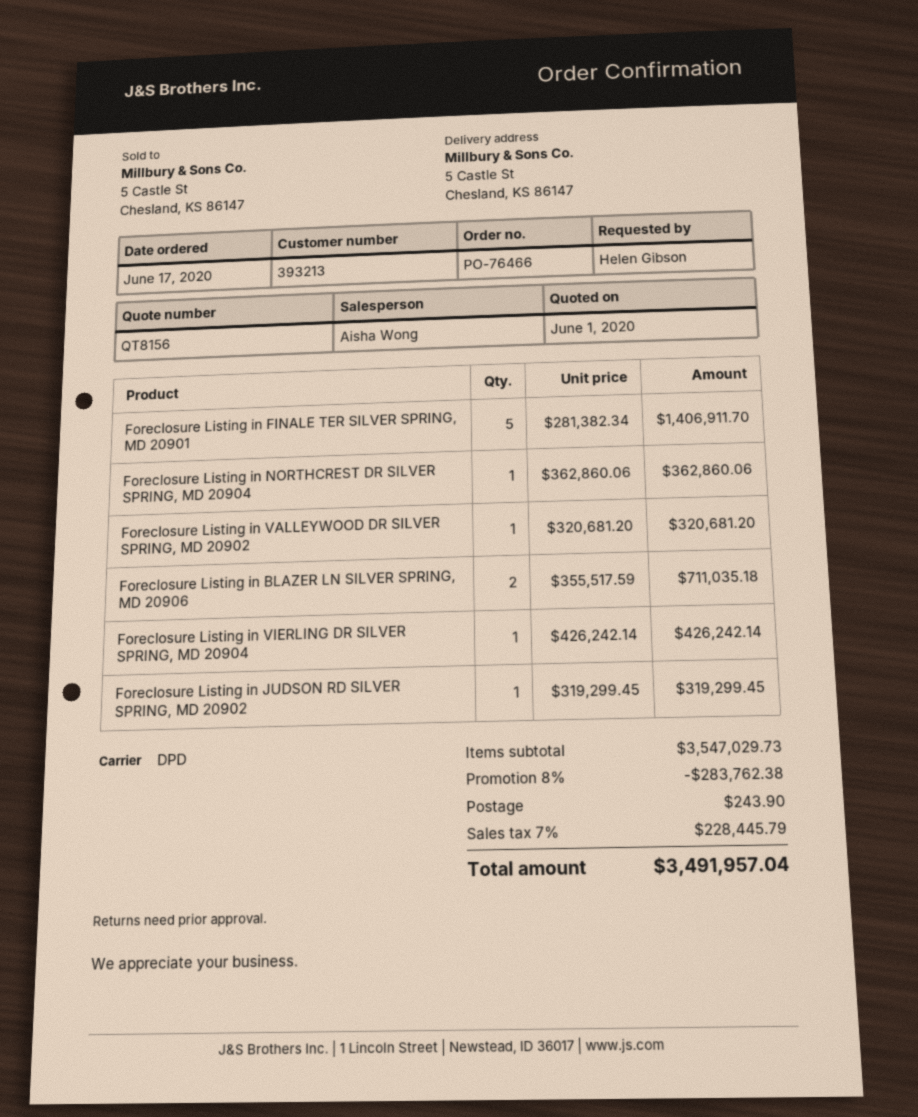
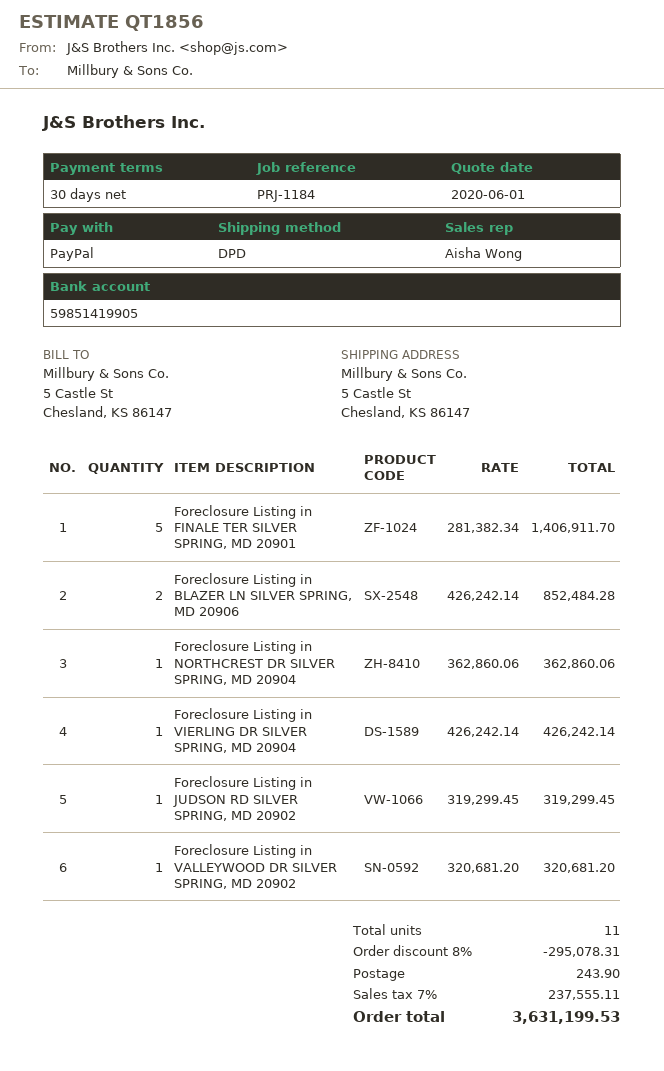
quote number: QT8156 -> QT1856
Foreclosure Listing in BLAZER LN SILVER SPRING, MD 20906: 2 x 355517.59 = 711035.18 -> 2 x 426242.14 = 852484.28
discount: 8% = 283762.38 -> 8% = 295078.31
tax: 7% = 228445.79 -> 7% = 237555.11
total: 3491957.04 -> 3631199.53

